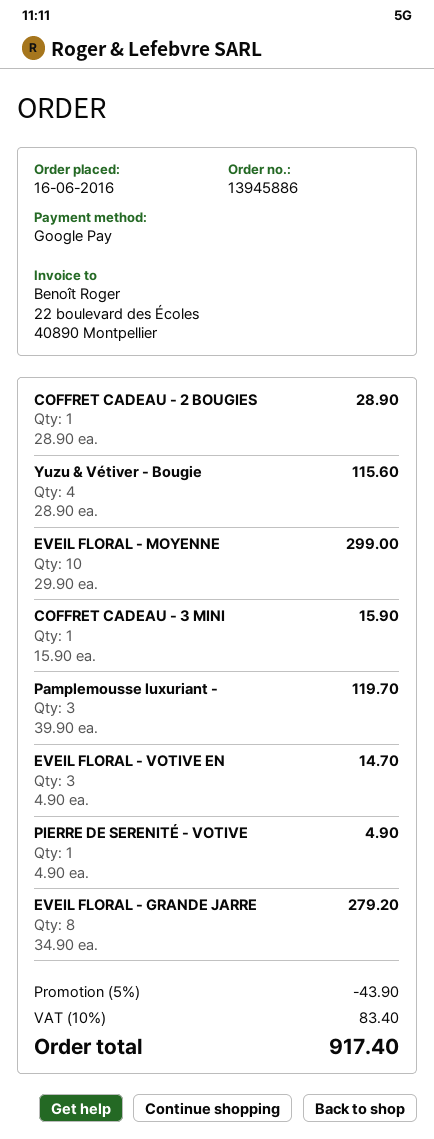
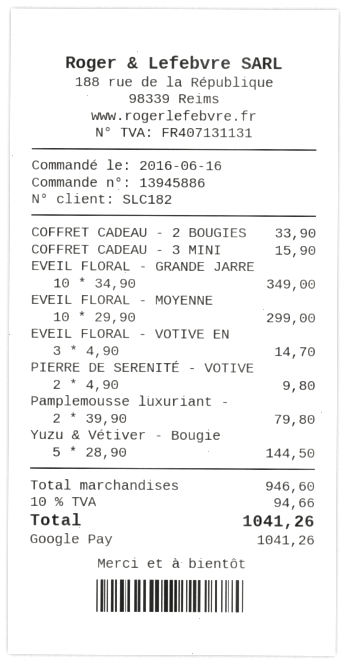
COFFRET CADEAU - 2 BOUGIES: 1 x 28.90 = 28.90 -> 1 x 33.90 = 33.90
Yuzu & Vétiver - Bougie: 4 x 28.90 = 115.60 -> 5 x 28.90 = 144.50
Pamplemousse luxuriant -: 3 x 39.90 = 119.70 -> 2 x 39.90 = 79.80
PIERRE DE SERENITÉ - VOTIVE: 1 x 4.90 = 4.90 -> 2 x 4.90 = 9.80
EVEIL FLORAL - GRANDE JARRE: 8 x 34.90 = 279.20 -> 10 x 34.90 = 349.00
discount: 5% = 43.90 -> none
tax: 10% = 83.40 -> 10% = 94.66
total: 917.40 -> 1041.26

